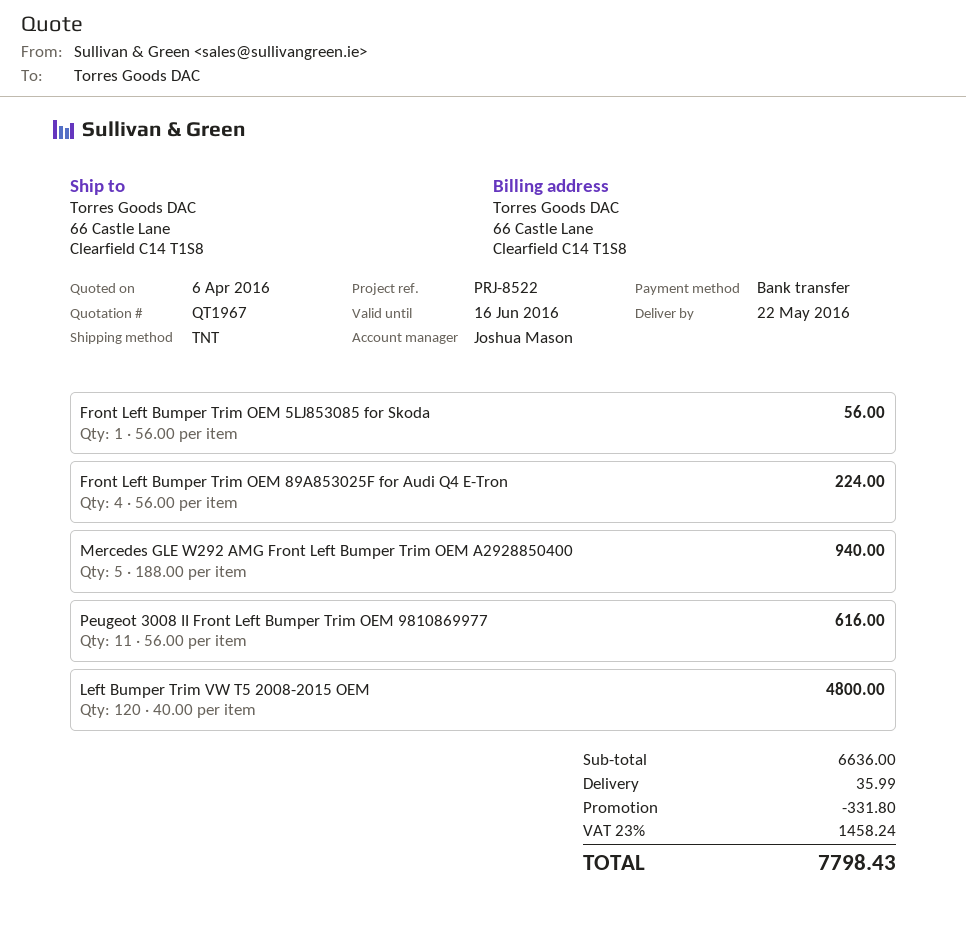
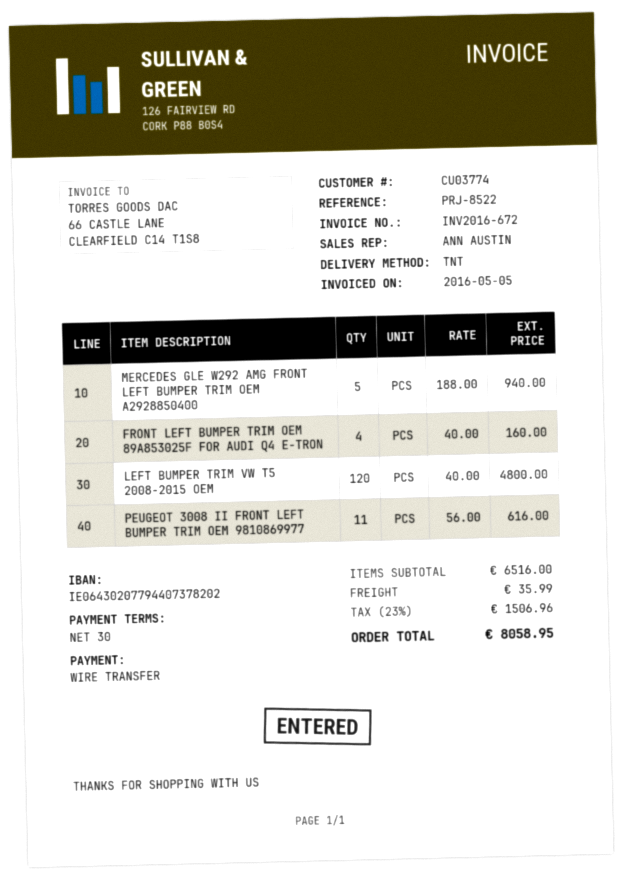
sales rep: Joshua Mason -> ANN AUSTIN
Front Left Bumper Trim OEM 5LJ853085 for Skoda: 1 x 56.00 = 56.00 -> none
Front Left Bumper Trim OEM 89A853025F for Audi Q4 E-Tron: 4 x 56.00 = 224.00 -> 4 x 40.00 = 160.00
subtotal: 6636.00 -> 6516.00
discount: 331.80 -> none
tax: 23% = 1458.24 -> 23% = 1506.96
total: 7798.43 -> 8058.95

